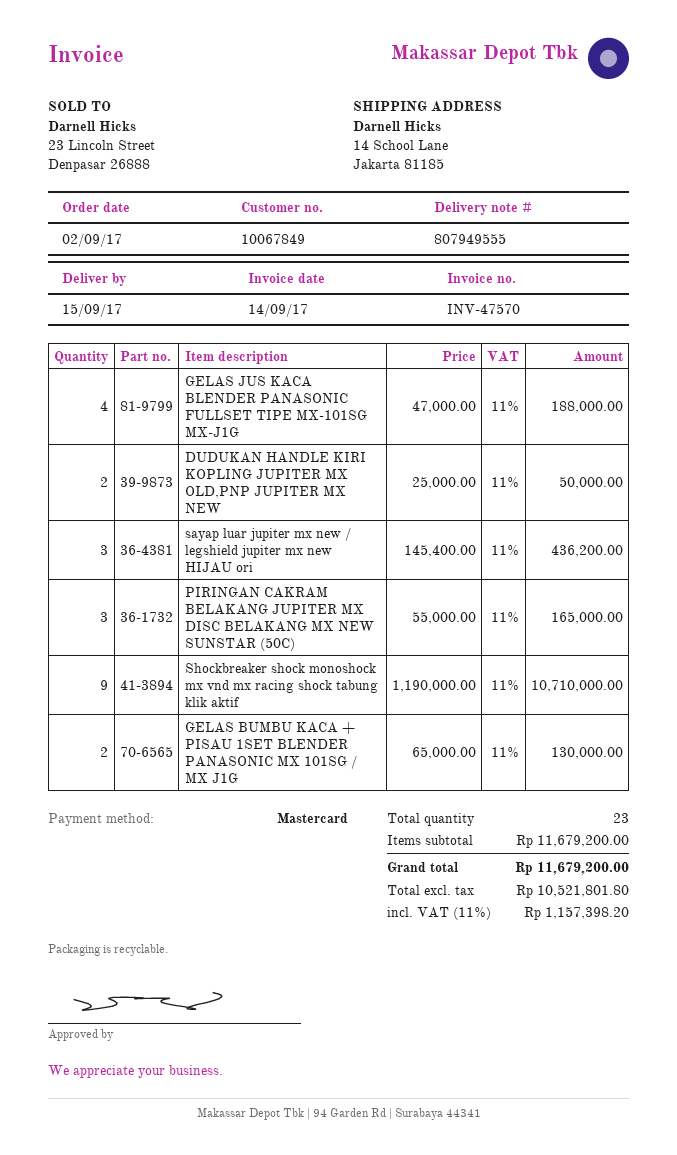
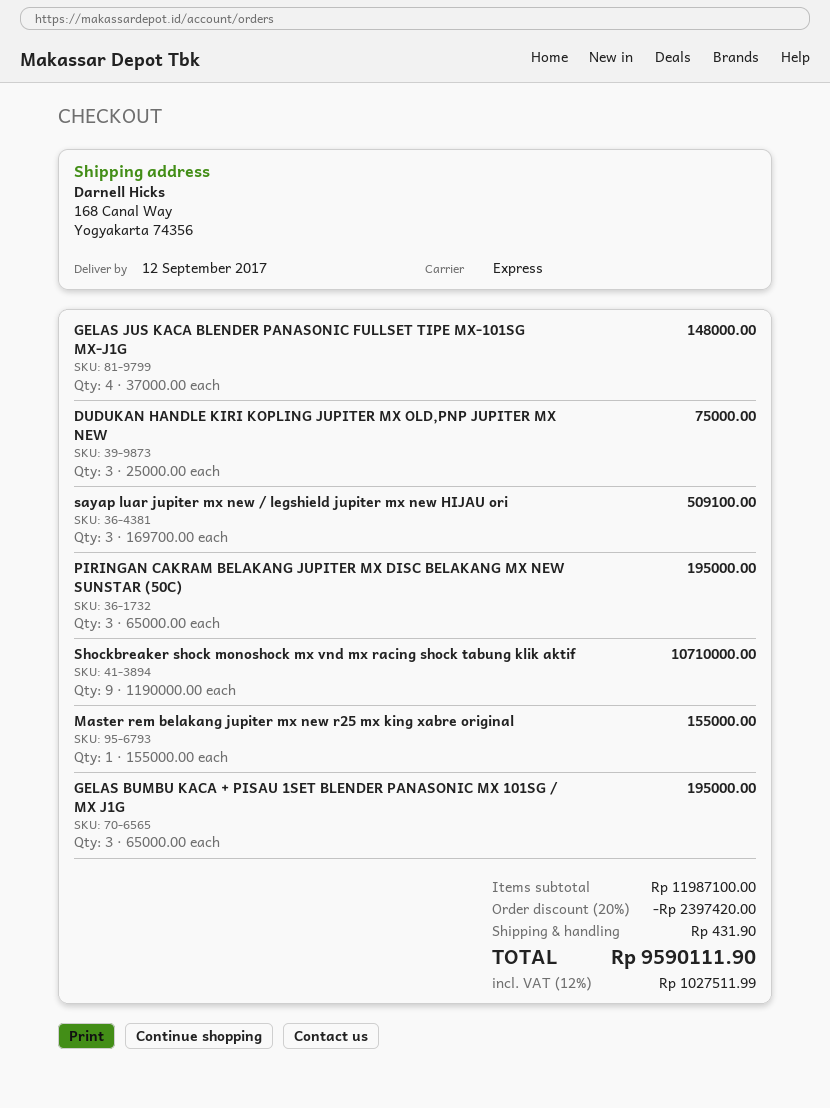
delivery date: 2017-09-15 -> 2017-09-12
ship to: 14 School Lane, Jakarta 81185 -> 168 Canal Way, Yogyakarta 74356
GELAS JUS KACA BLENDER PANASONIC FULLSET TIPE MX-101SG MX-J1G: 4 x 47000.00 = 188000.00 -> 4 x 37000.00 = 148000.00
DUDUKAN HANDLE KIRI KOPLING JUPITER MX OLD,PNP JUPITER MX NEW: 2 x 25000.00 = 50000.00 -> 3 x 25000.00 = 75000.00
sayap luar jupiter mx new / legshield jupiter mx new HIJAU ori: 3 x 145400.00 = 436200.00 -> 3 x 169700.00 = 509100.00
PIRINGAN CAKRAM BELAKANG JUPITER MX DISC BELAKANG MX NEW SUNSTAR (50C): 3 x 55000.00 = 165000.00 -> 3 x 65000.00 = 195000.00
GELAS BUMBU KACA + PISAU 1SET BLENDER PANASONIC MX 101SG / MX J1G: 2 x 65000.00 = 130000.00 -> 3 x 65000.00 = 195000.00
Master rem belakang jupiter mx new r25 mx king xabre original: none -> 1 x 155000.00 = 155000.00
subtotal: 11679200.00 -> 11987100.00
discount: none -> 20% = 2397420.00
shipping: none -> 431.90
tax: 11% = 1157398.20 -> 12% = 1027511.99
total: 11679200.00 -> 9590111.90

